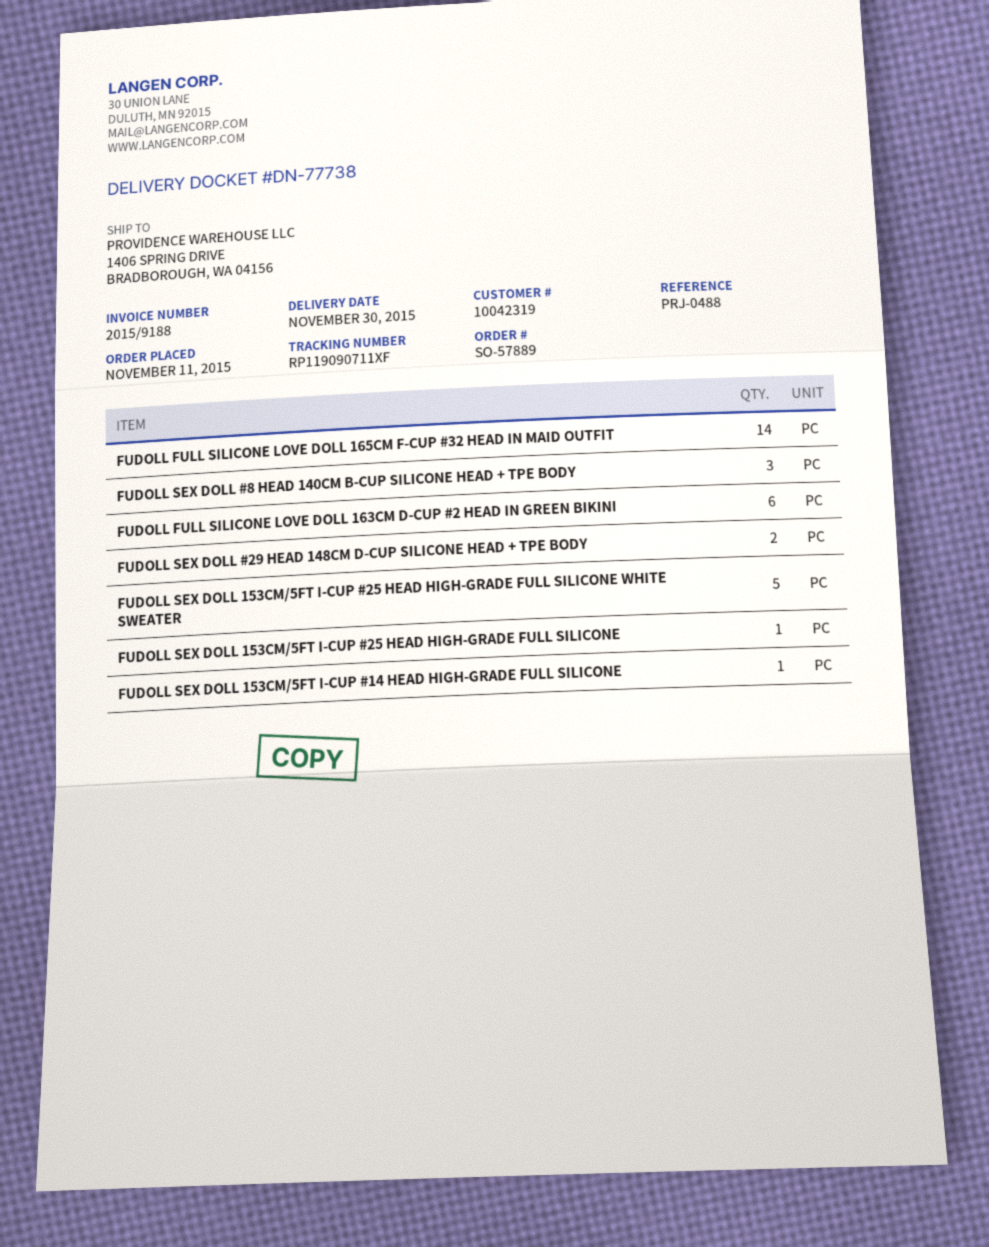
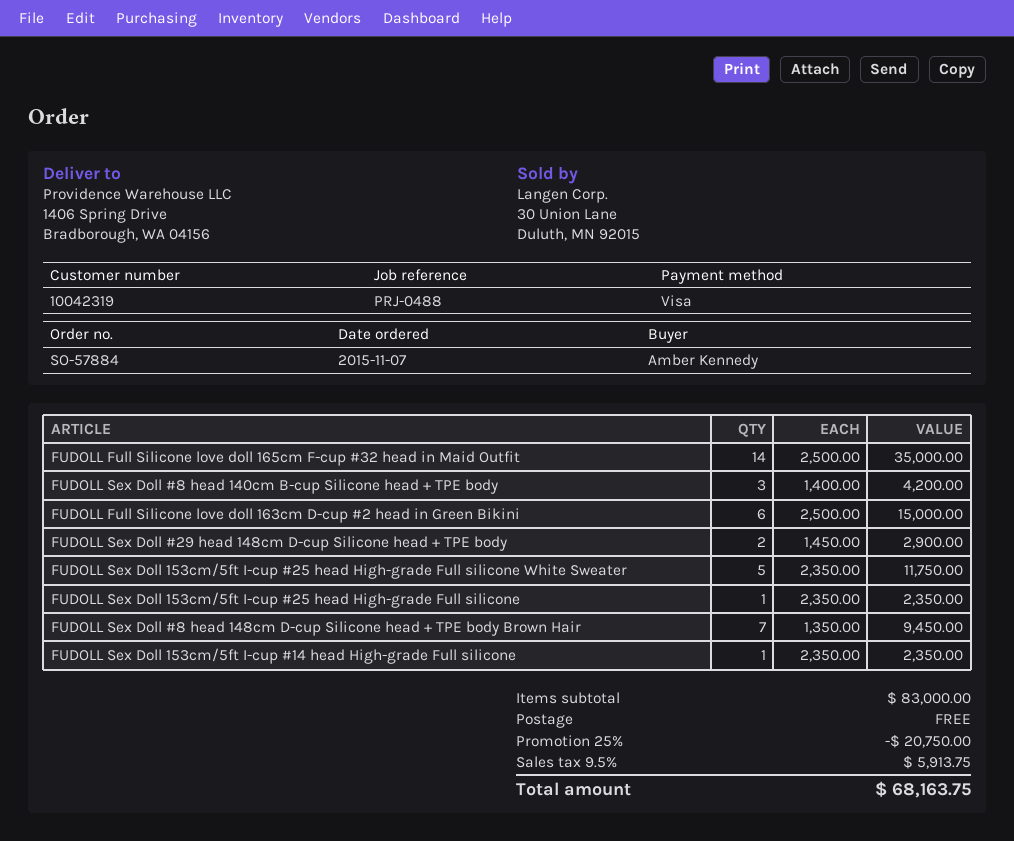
order number: SO-57889 -> SO-57884
order date: 2015-11-11 -> 2015-11-07
FUDOLL Sex Doll #8 head 148cm D-cup Silicone head + TPE body Brown Hair: none -> 7

